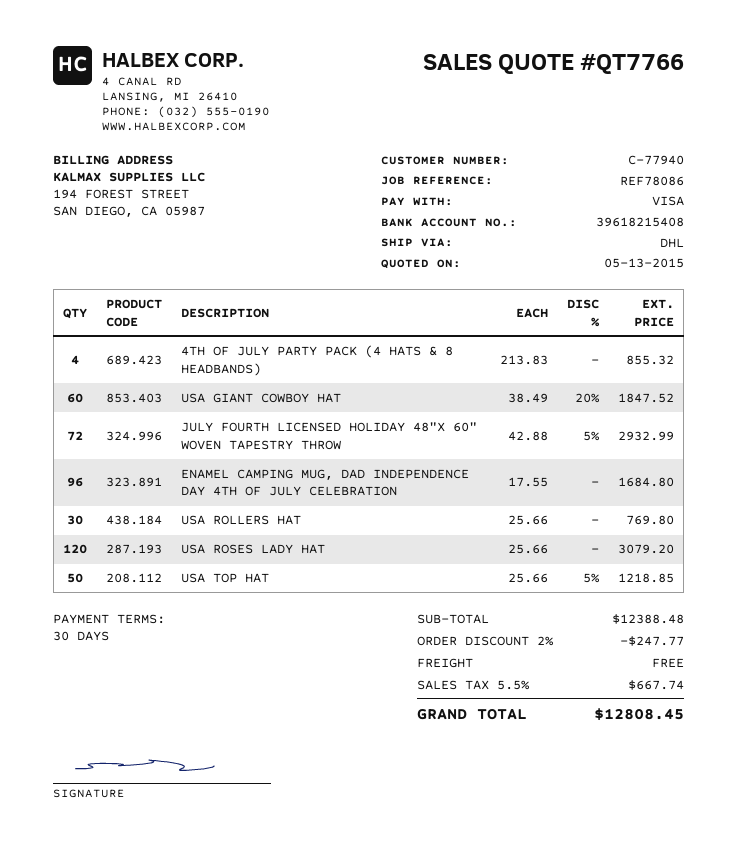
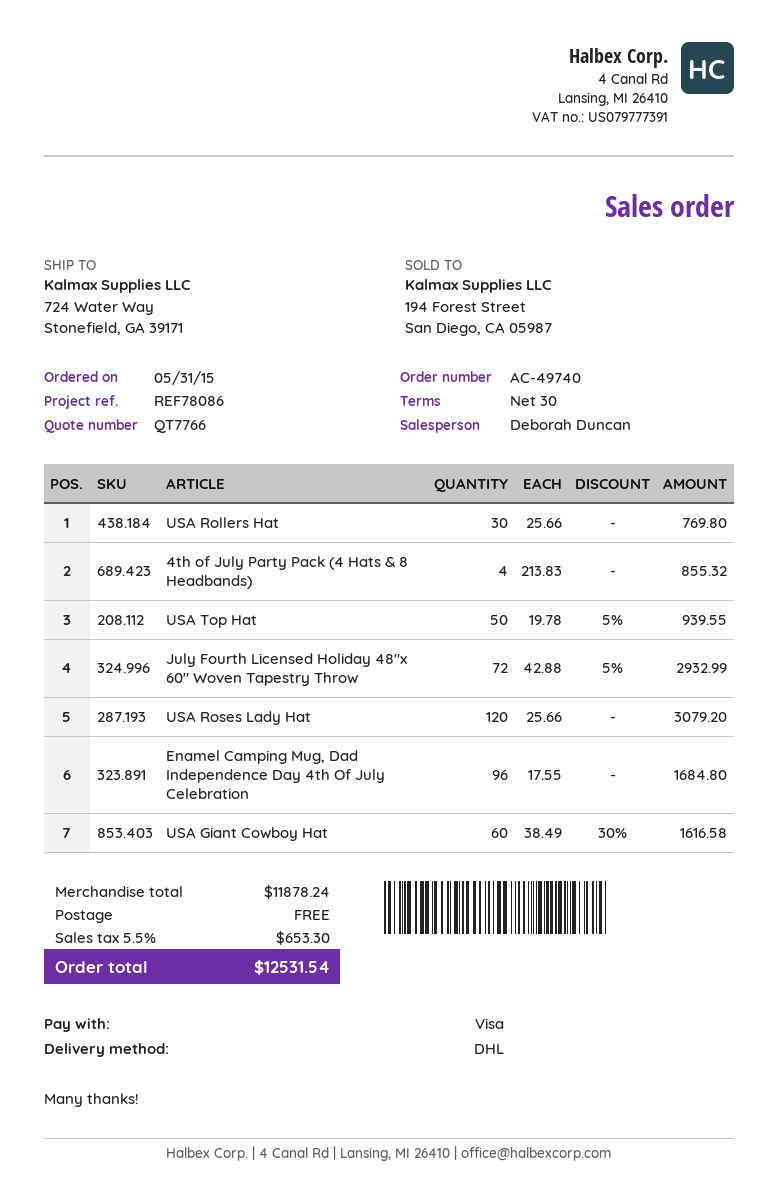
USA GIANT COWBOY HAT: 60 x 38.49 - 20% = 1847.52 -> 60 x 38.49 - 30% = 1616.58
USA TOP HAT: 50 x 25.66 - 5% = 1218.85 -> 50 x 19.78 - 5% = 939.55
subtotal: 12388.48 -> 11878.24
discount: 2% = 247.77 -> none
tax: 5.5% = 667.74 -> 5.5% = 653.30
total: 12808.45 -> 12531.54

